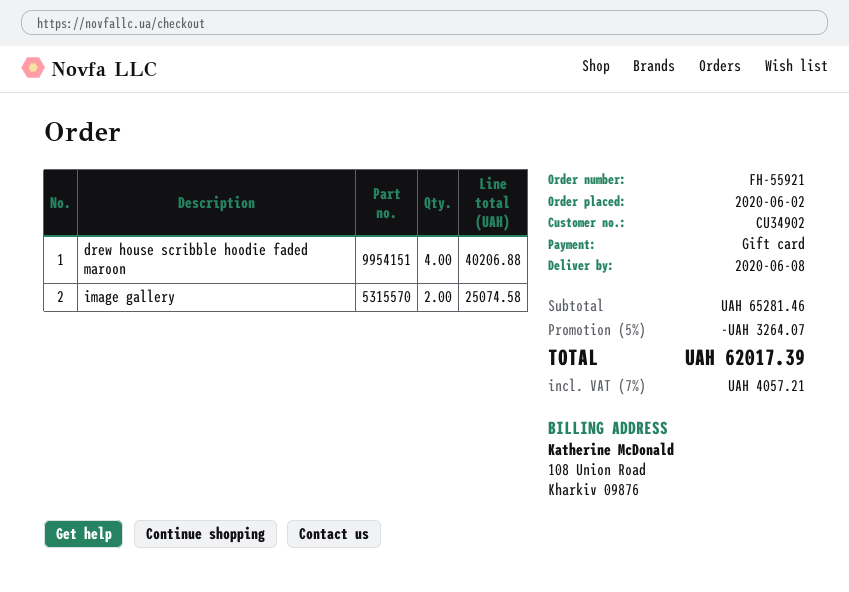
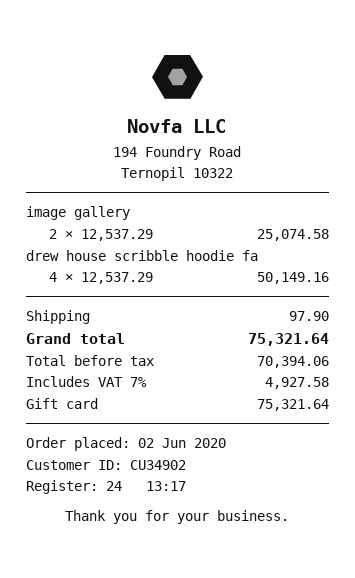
drew house scribble hoodie faded maroon: 4 for 40206.88 -> 4 for 50149.16
discount: 5% = 3264.07 -> none
shipping: none -> 97.90
tax: 7% = 4057.21 -> 7% = 4927.58
total: 62017.39 -> 75321.64

